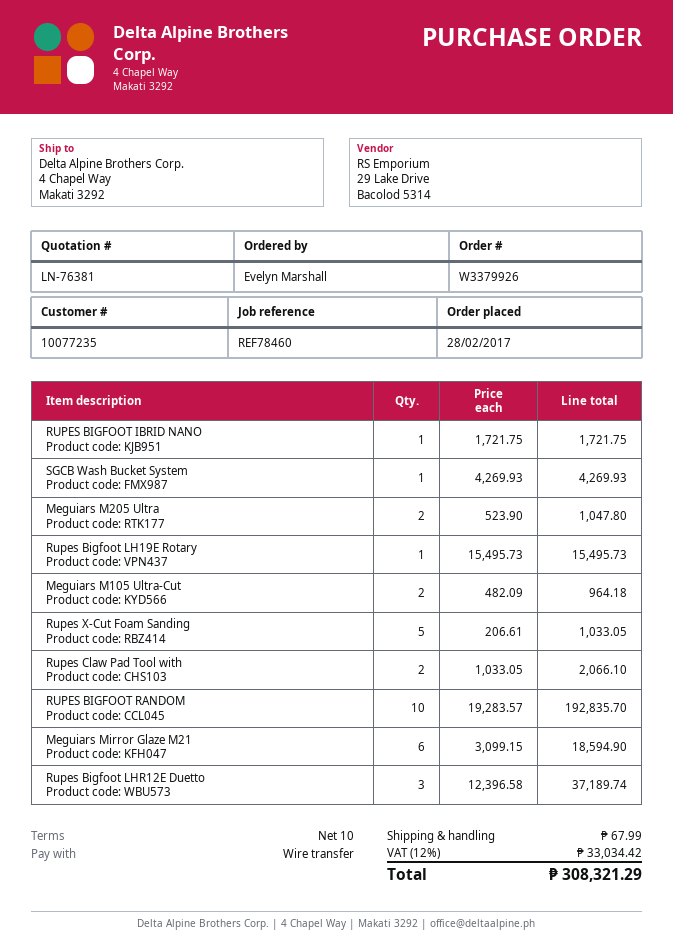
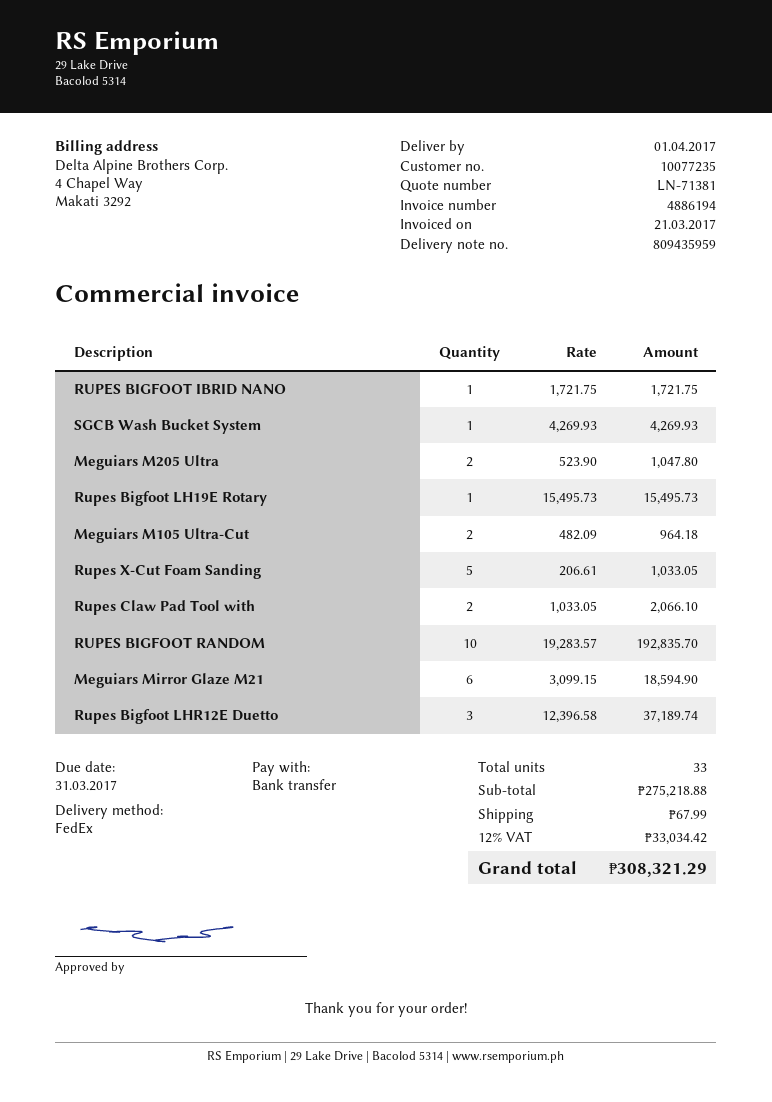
quote number: LN-76381 -> LN-71381

